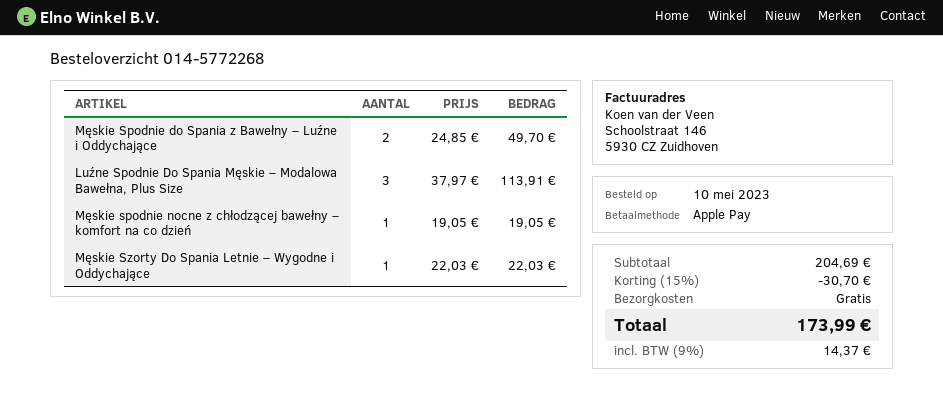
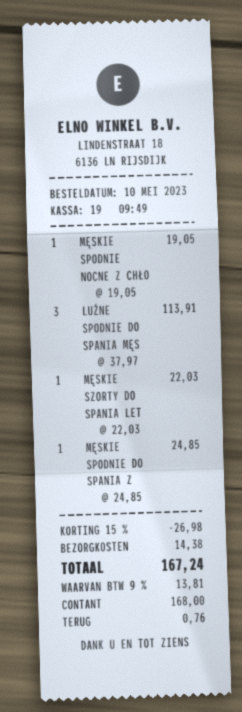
payment method: Apple Pay -> cash
Męskie Spodnie do Spania z Bawełny – Luźne i Oddychające: 2 x 24.85 = 49.70 -> 1 x 24.85 = 24.85
discount: 15% = 30.70 -> 15% = 26.98
shipping: 0.00 -> 14.38
tax: 9% = 14.37 -> 9% = 13.81
total: 173.99 -> 167.24

